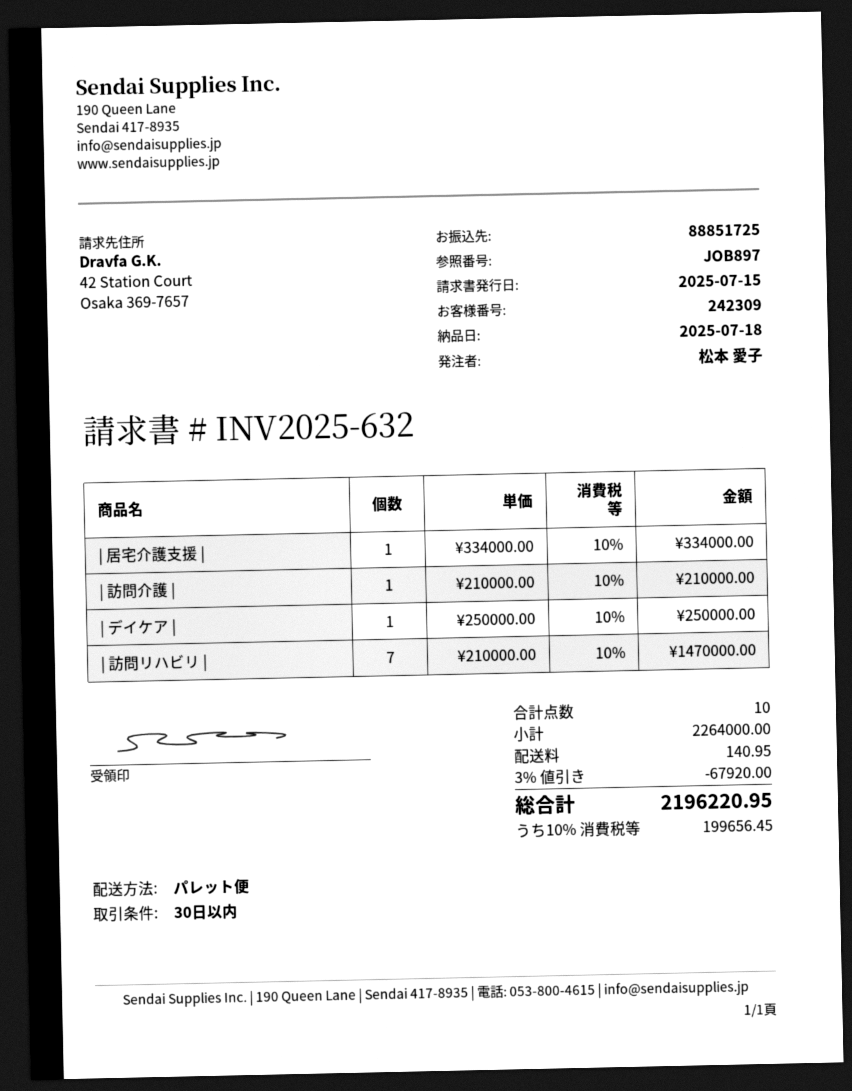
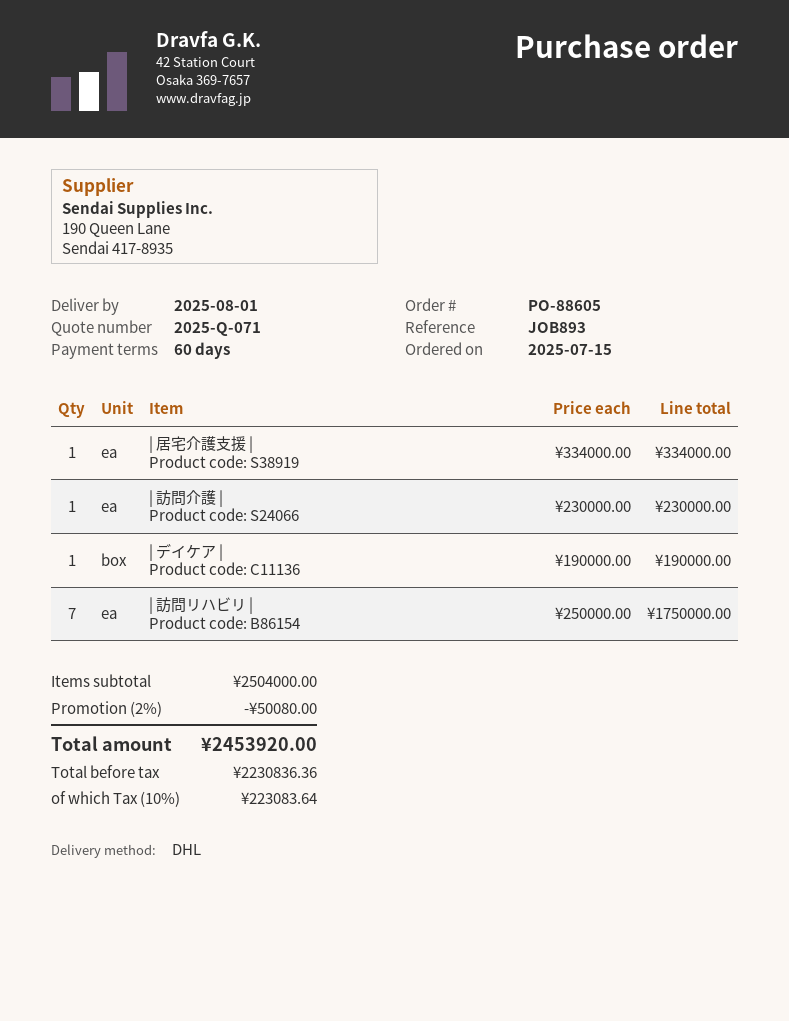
delivery date: 2025-07-18 -> 2025-08-01
payment terms: 30 days -> 60 days
reference: JOB897 -> JOB893
shipping method: pallet freight -> DHL
| 訪問介護 |: 1 x 210000.00 = 210000.00 -> 1 x 230000.00 = 230000.00
| デイケア |: 1 x 250000.00 = 250000.00 -> 1 x 190000.00 = 190000.00
| 訪問リハビリ |: 7 x 210000.00 = 1470000.00 -> 7 x 250000.00 = 1750000.00
subtotal: 2264000.00 -> 2504000.00
discount: 3% = 67920.00 -> 2% = 50080.00
shipping: 140.95 -> none
tax: 10% = 199656.45 -> 10% = 223083.64
total: 2196220.95 -> 2453920.00

